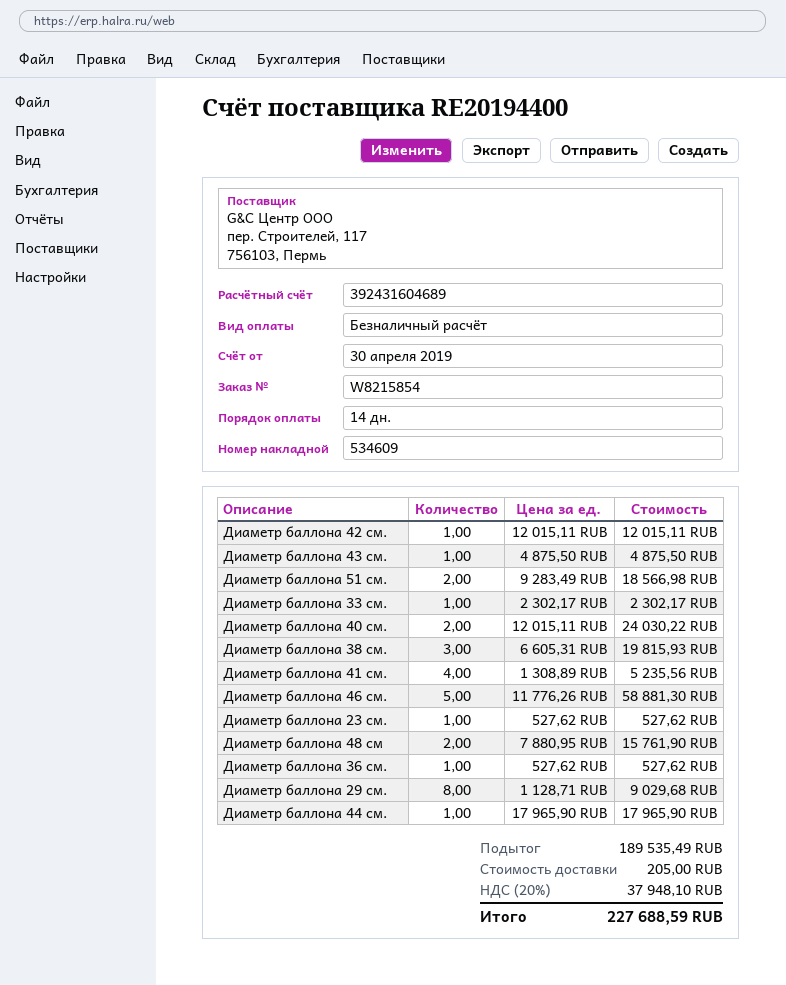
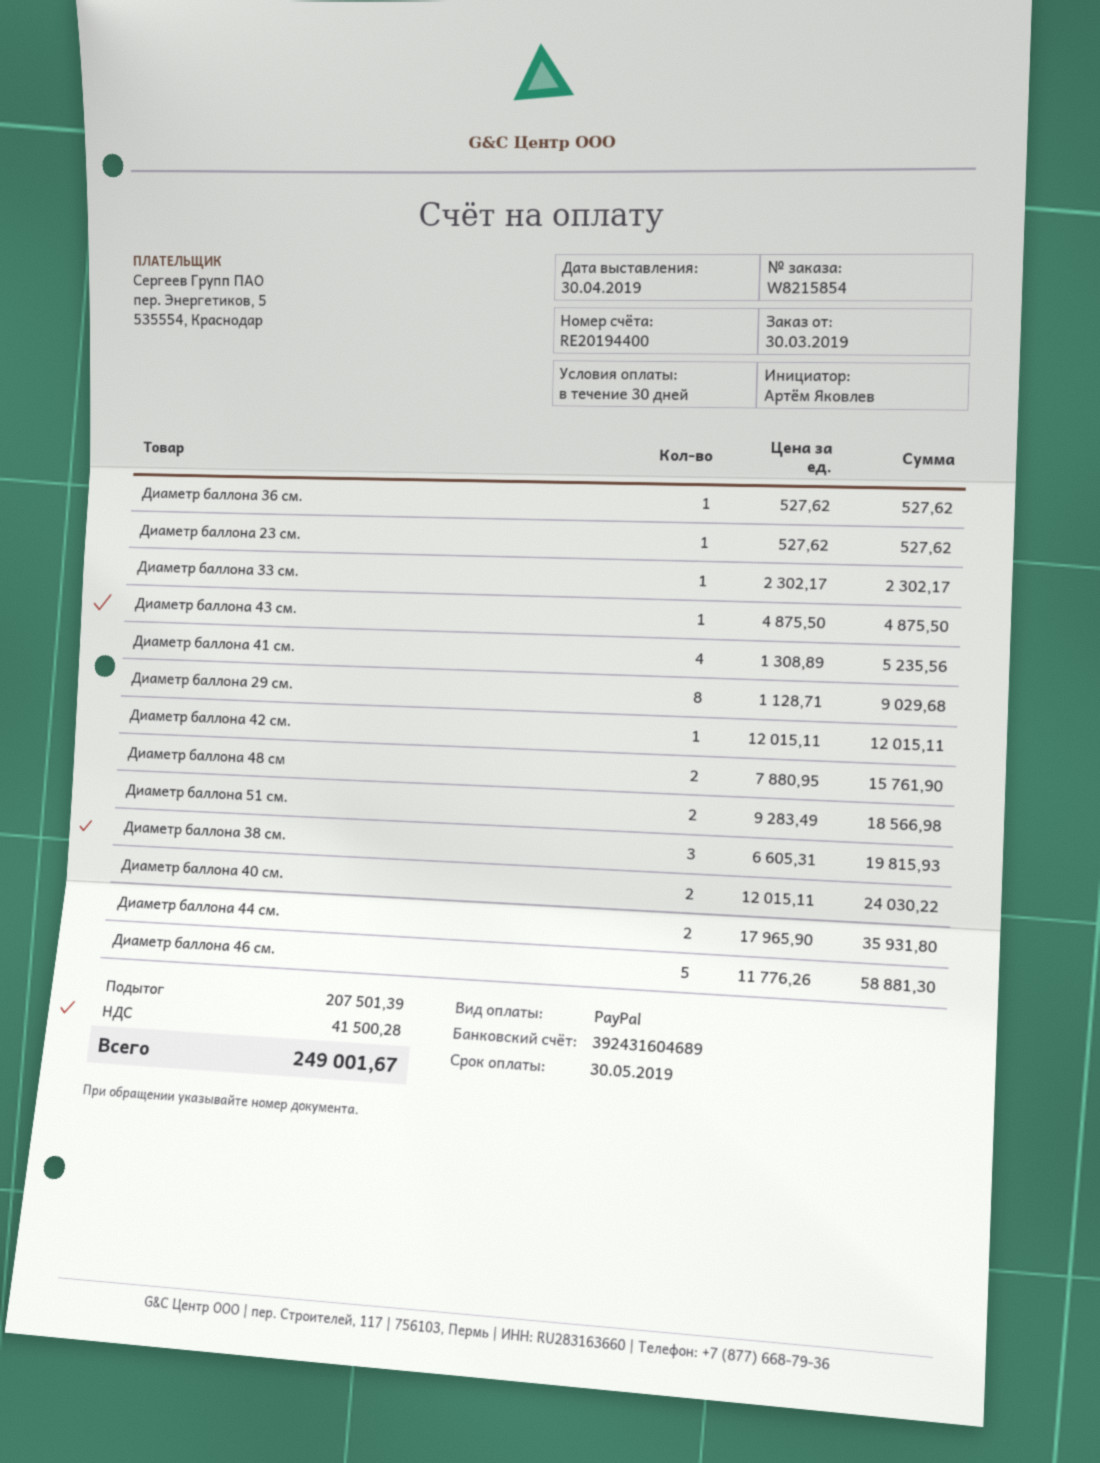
payment terms: 14 days -> 30 days
payment method: bank transfer -> PayPal
Диаметр баллона 44 см.: 1 x 17965.90 = 17965.90 -> 2 x 17965.90 = 35931.80
subtotal: 189535.49 -> 207501.39
shipping: 205.00 -> none
tax: 37948.10 -> 41500.28
total: 227688.59 -> 249001.67

